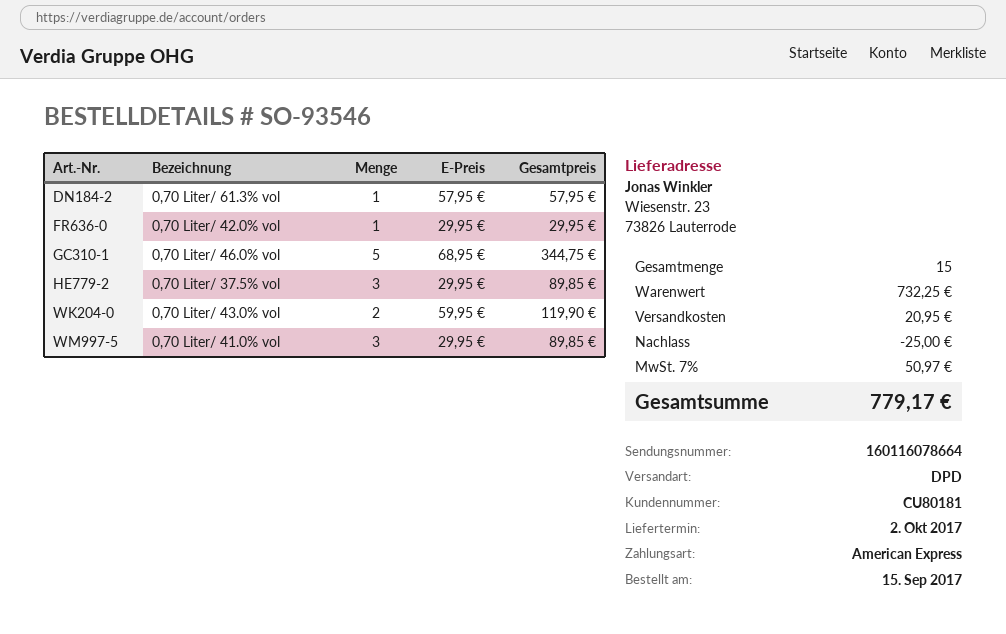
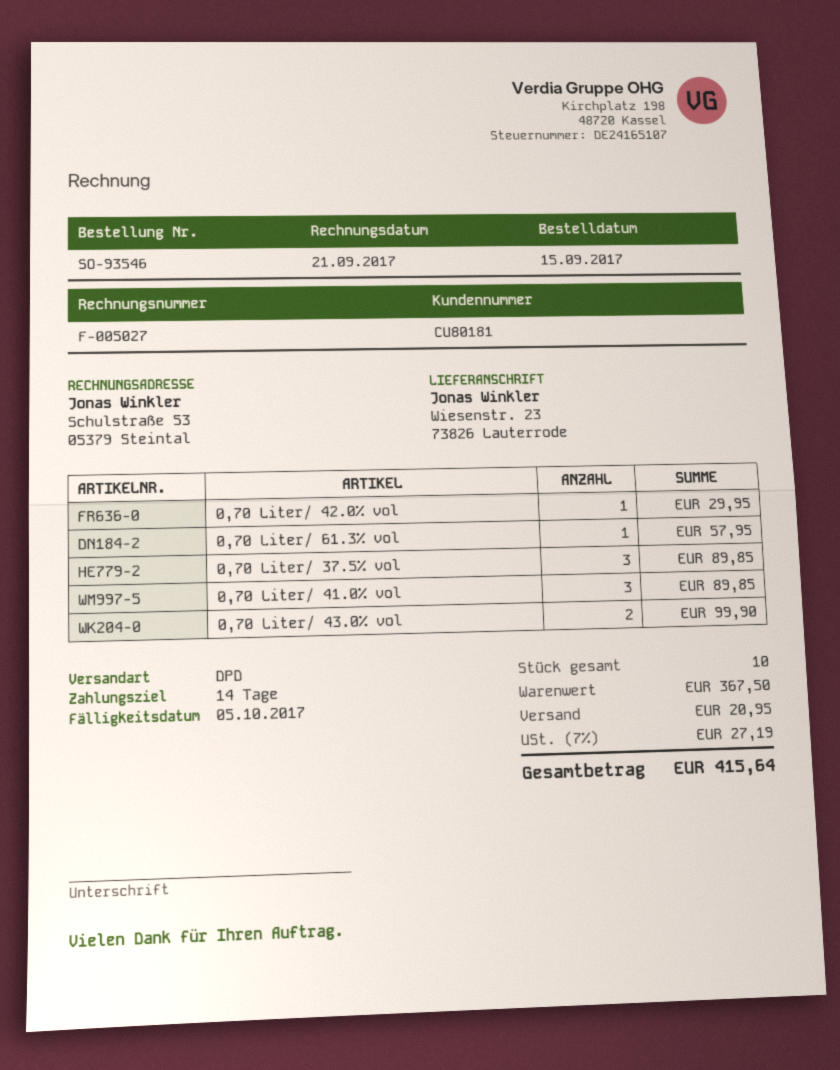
0,70 Liter/ 46.0% vol: 5 for 344.75 -> none
0,70 Liter/ 43.0% vol: 2 for 119.90 -> 2 for 99.90
total quantity: 15 -> 10
subtotal: 732.25 -> 367.50
discount: 25.00 -> none
tax: 7% = 50.97 -> 7% = 27.19
total: 779.17 -> 415.64

